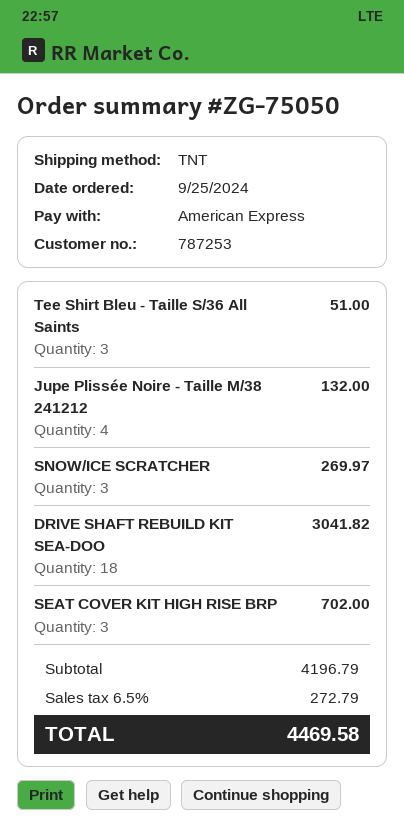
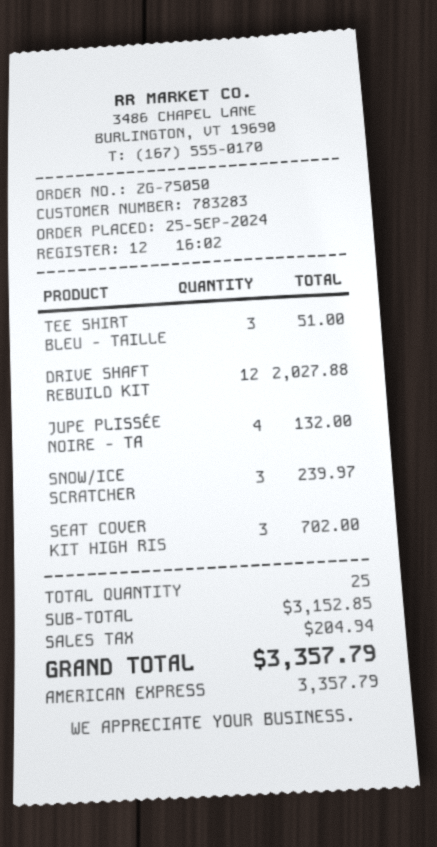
customer number: 787253 -> 783283
SNOW/ICE SCRATCHER: 3 for 269.97 -> 3 for 239.97
DRIVE SHAFT REBUILD KIT SEA-DOO: 18 for 3041.82 -> 12 for 2027.88
subtotal: 4196.79 -> 3152.85
tax: 272.79 -> 204.94
total: 4469.58 -> 3357.79

